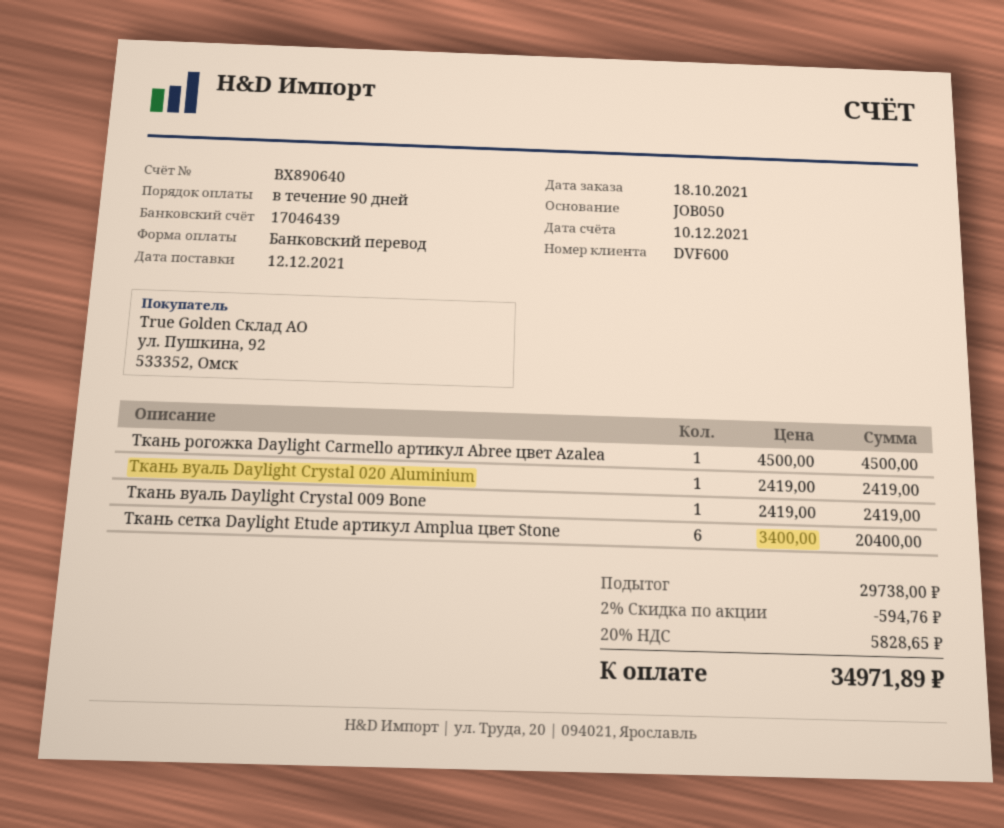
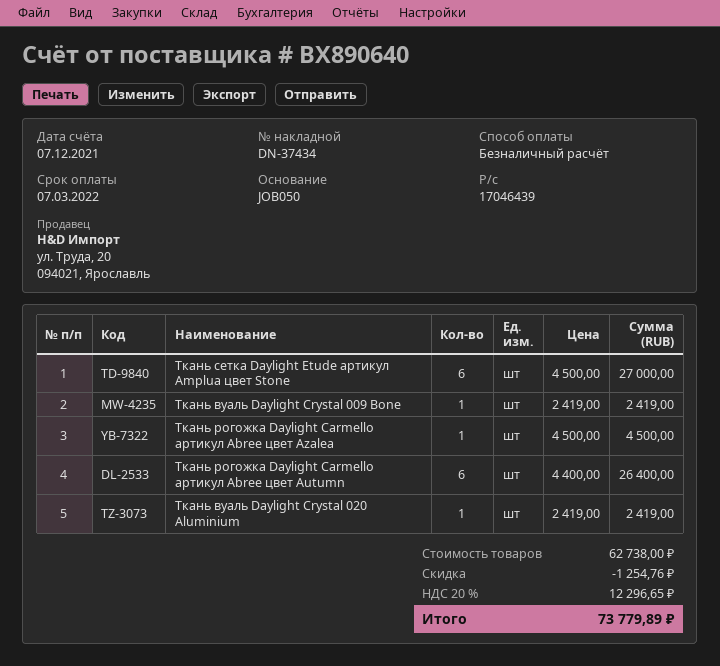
invoice date: 2021-12-10 -> 2021-12-07
Ткань сетка Daylight Etude артикул Amplua цвет Stone: 6 x 3400.00 = 20400.00 -> 6 x 4500.00 = 27000.00
Ткань рогожка Daylight Carmello артикул Abree цвет Autumn: none -> 6 x 4400.00 = 26400.00
subtotal: 29738.00 -> 62738.00
discount: 594.76 -> 1254.76
tax: 20% = 5828.65 -> 20% = 12296.65
total: 34971.89 -> 73779.89

